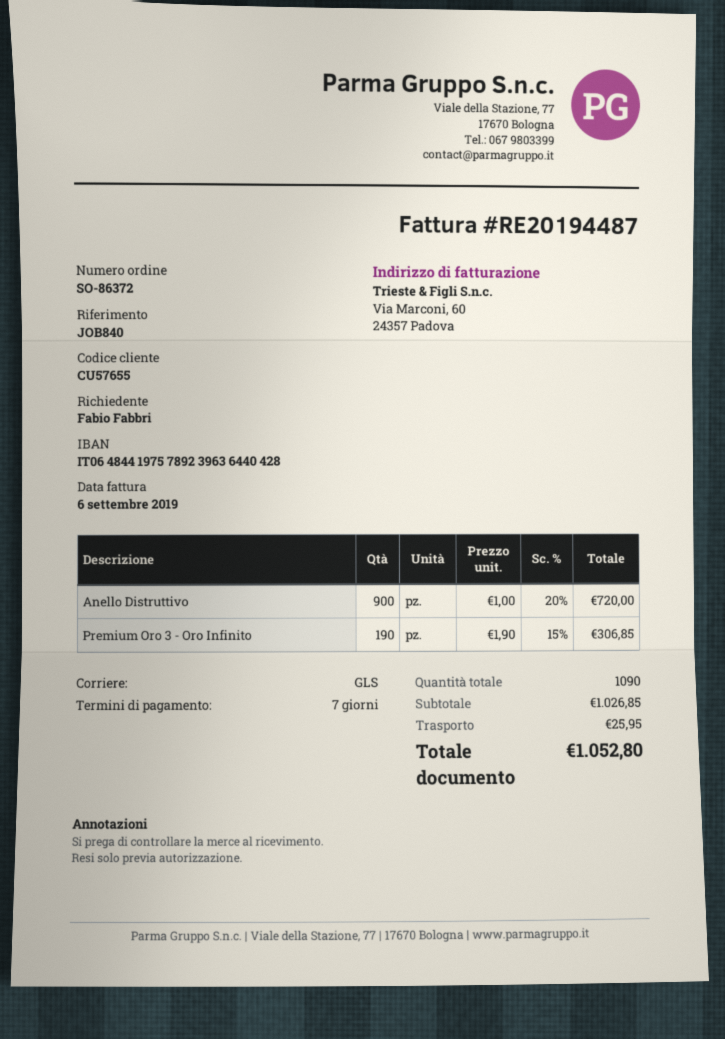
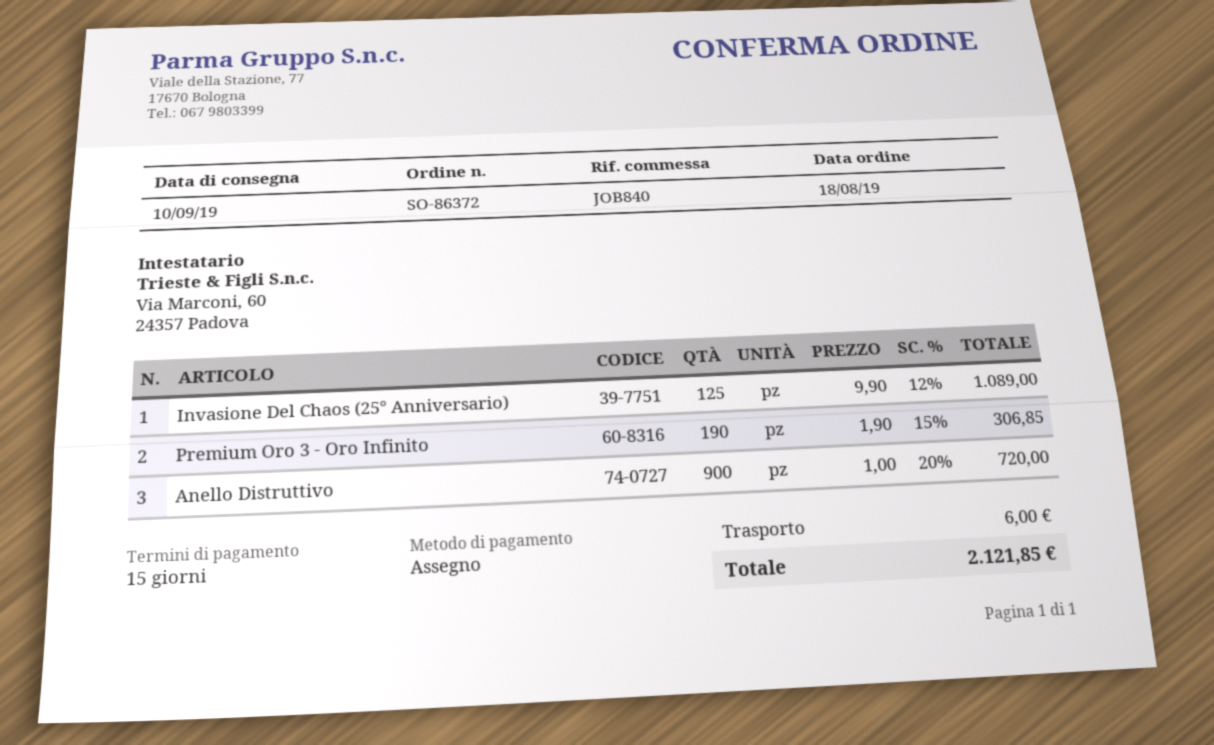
payment terms: 7 days -> 15 days
Invasione Del Chaos (25° Anniversario): none -> 125 x 9.90 - 12% = 1089.00
shipping: 25.95 -> 6.00
total: 1052.80 -> 2121.85

